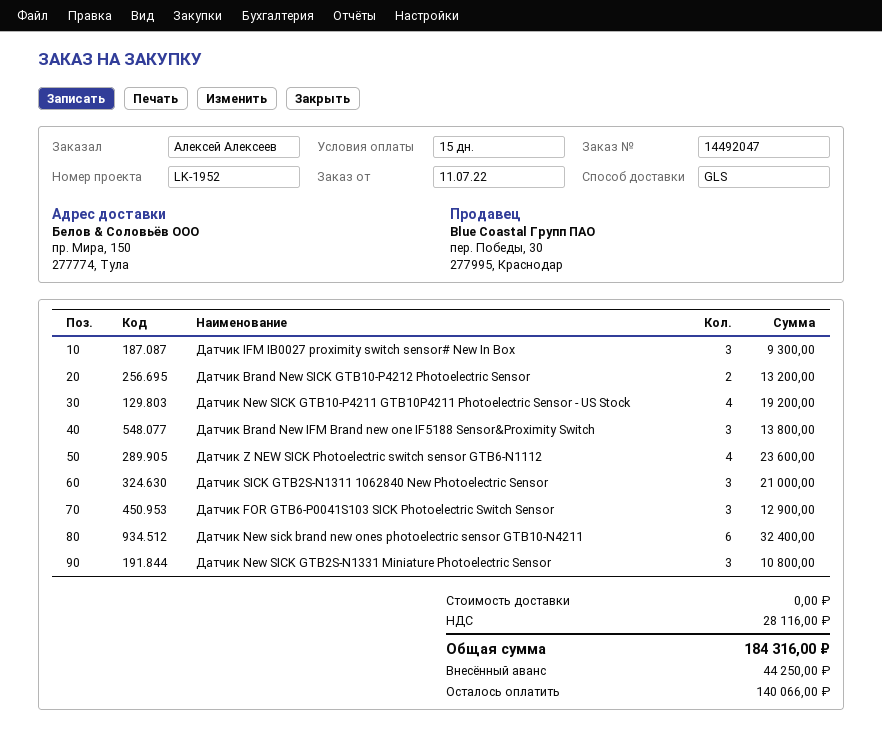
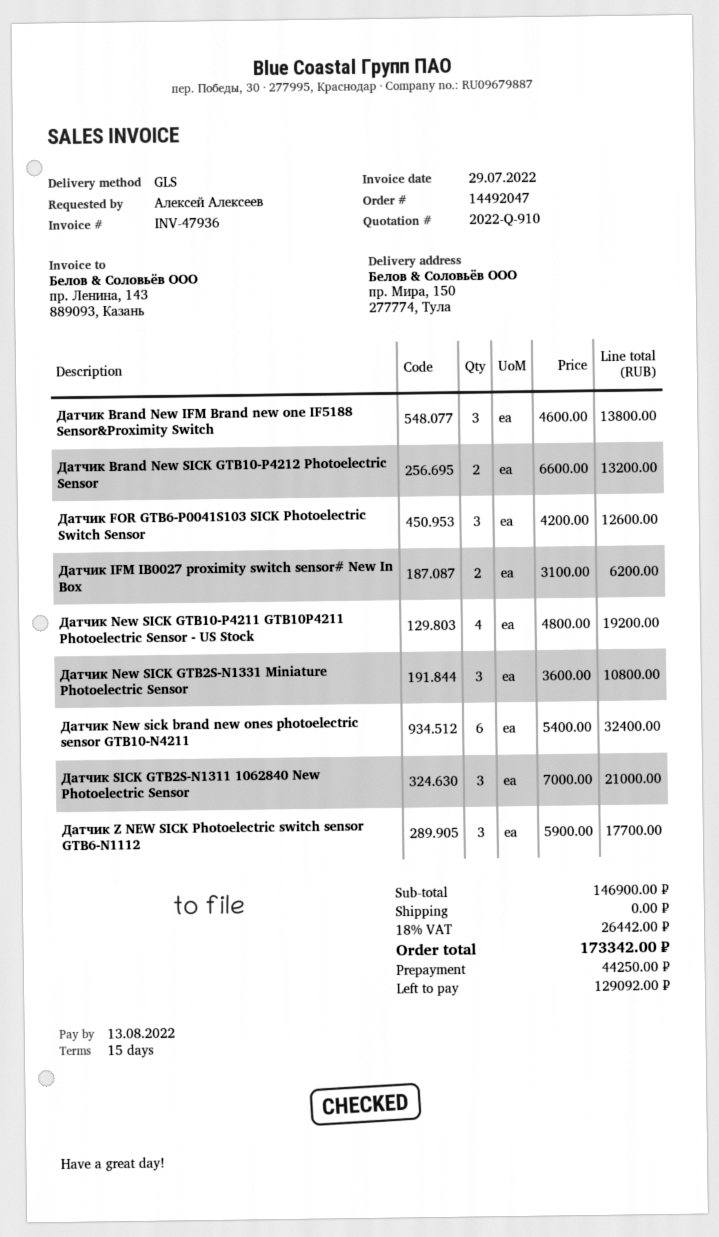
Датчик IFM IB0027 proximity switch sensor# New In Box: 3 for 9300.00 -> 2 for 6200.00
Датчик Z NEW SICK Photoelectric switch sensor GTB6-N1112: 4 for 23600.00 -> 3 for 17700.00
Датчик FOR GTB6-P0041S103 SICK Photoelectric Switch Sensor: 3 for 12900.00 -> 3 for 12600.00
tax: 28116.00 -> 26442.00
total: 184316.00 -> 173342.00
balance: 140066.00 -> 129092.00

